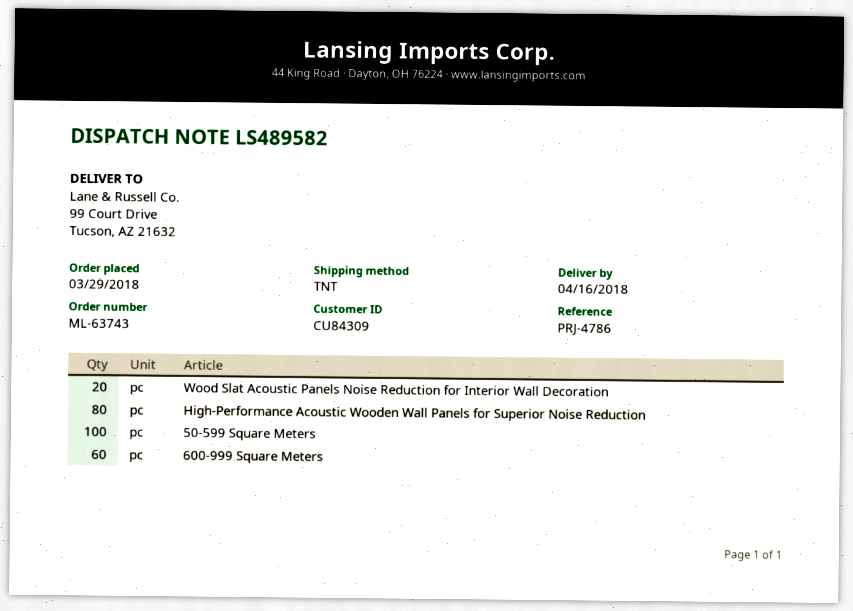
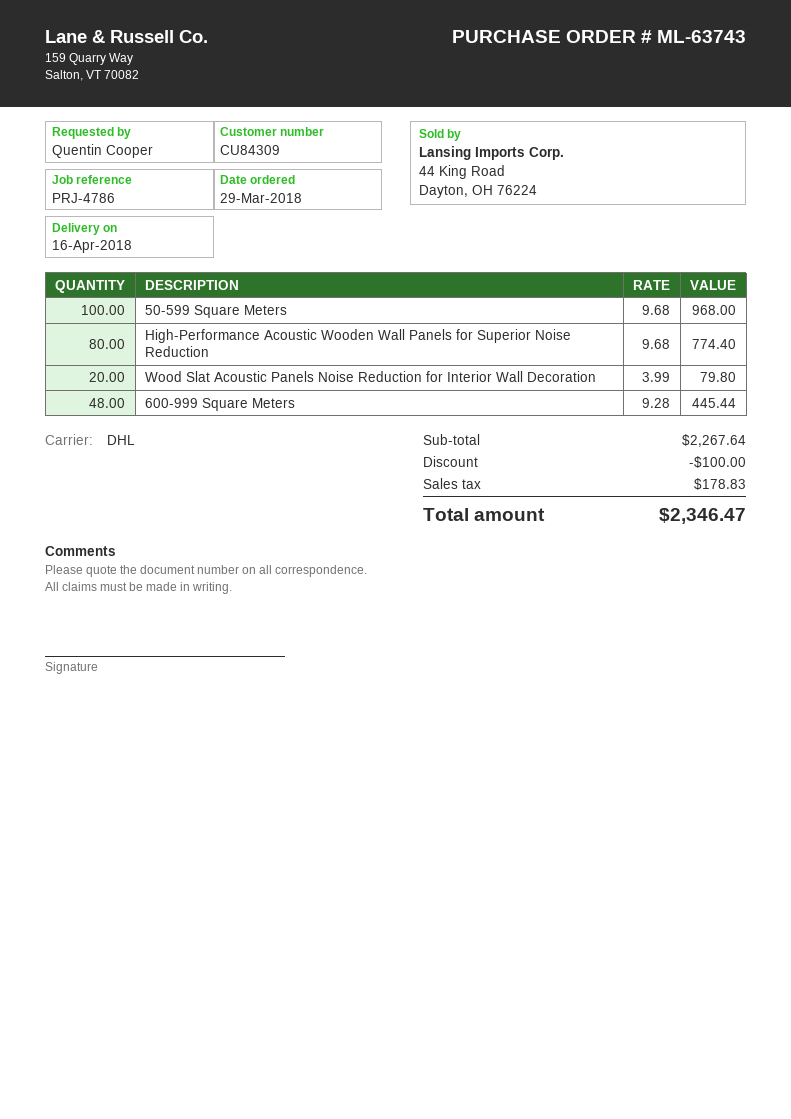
shipping method: TNT -> DHL
600-999 Square Meters: 60 -> 48

